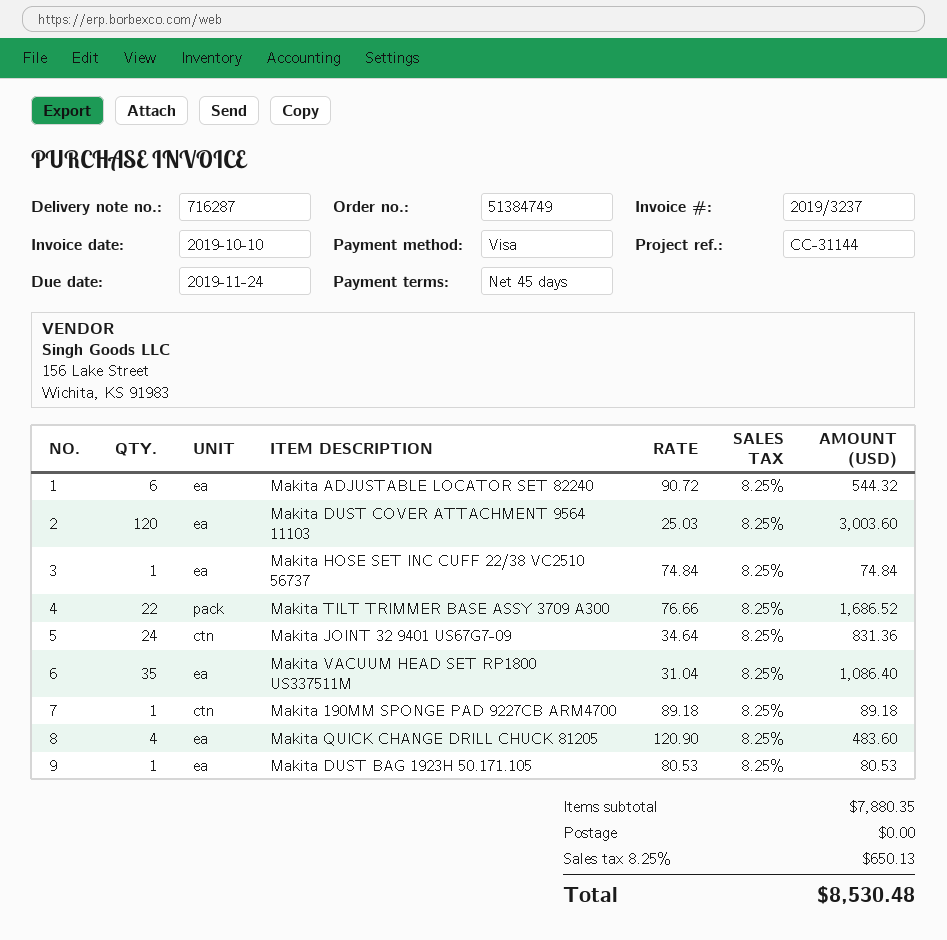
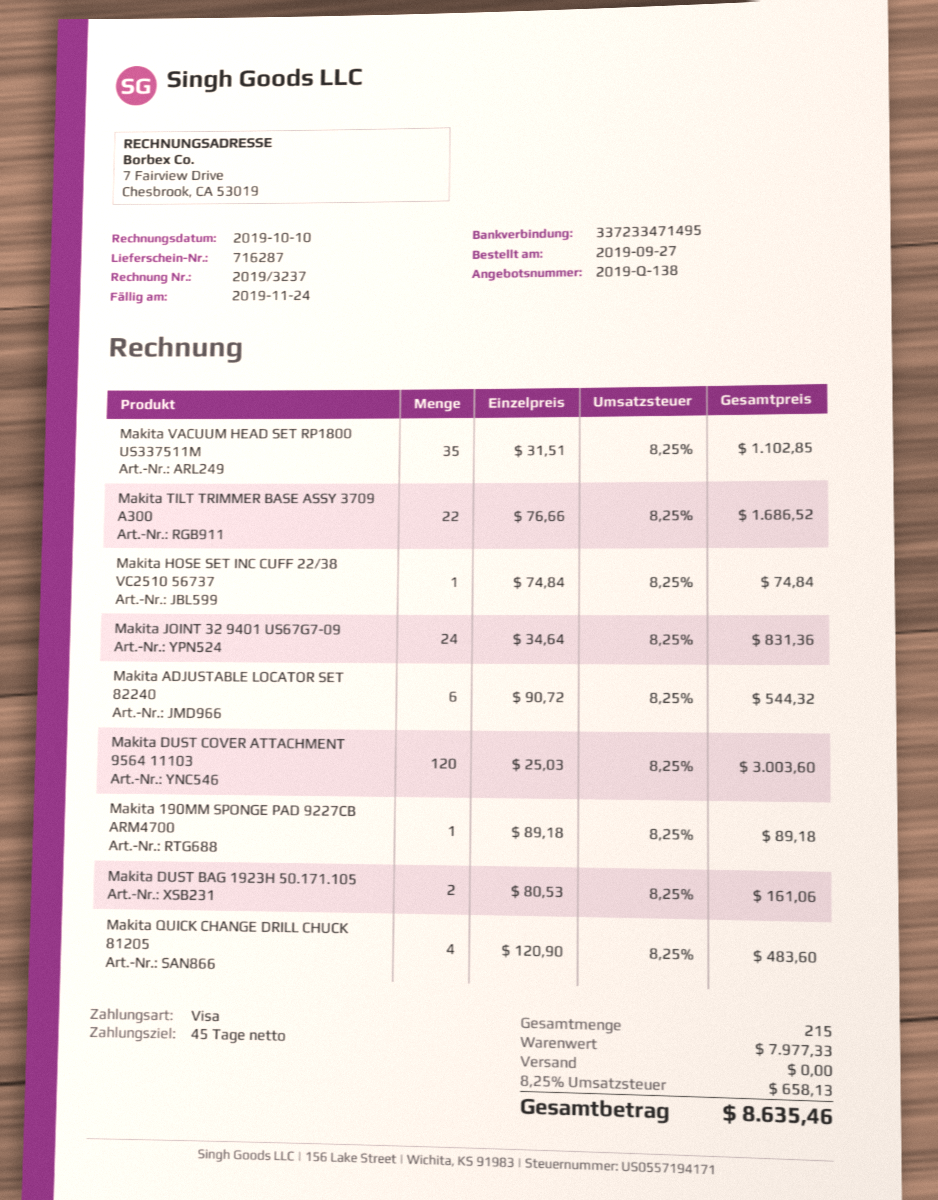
Makita VACUUM HEAD SET RP1800 US337511M: 35 x 31.04 = 1086.40 -> 35 x 31.51 = 1102.85
Makita DUST BAG 1923H 50.171.105: 1 x 80.53 = 80.53 -> 2 x 80.53 = 161.06
subtotal: 7880.35 -> 7977.33
tax: 8.25% = 650.13 -> 8.25% = 658.13
total: 8530.48 -> 8635.46

